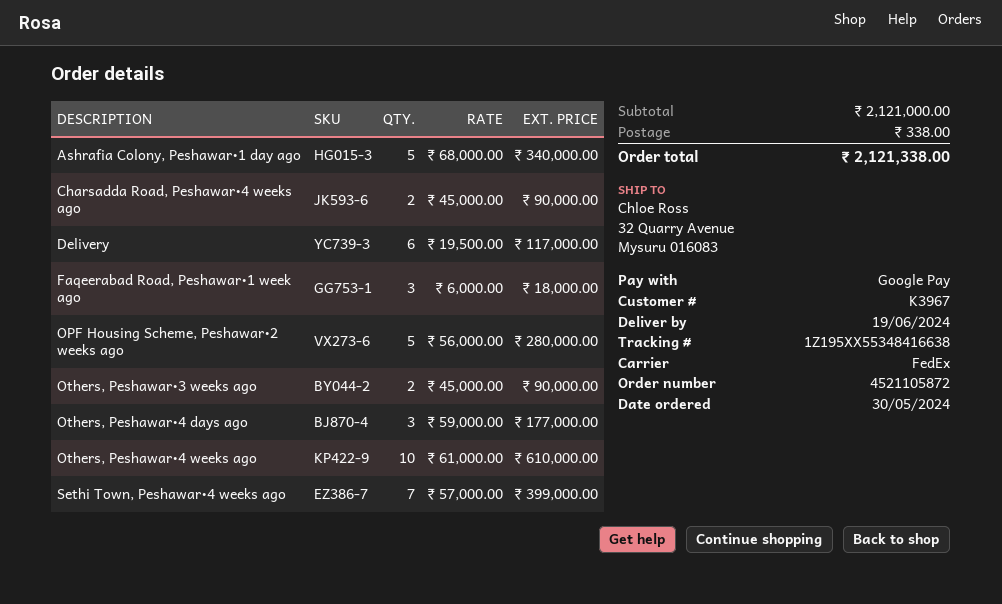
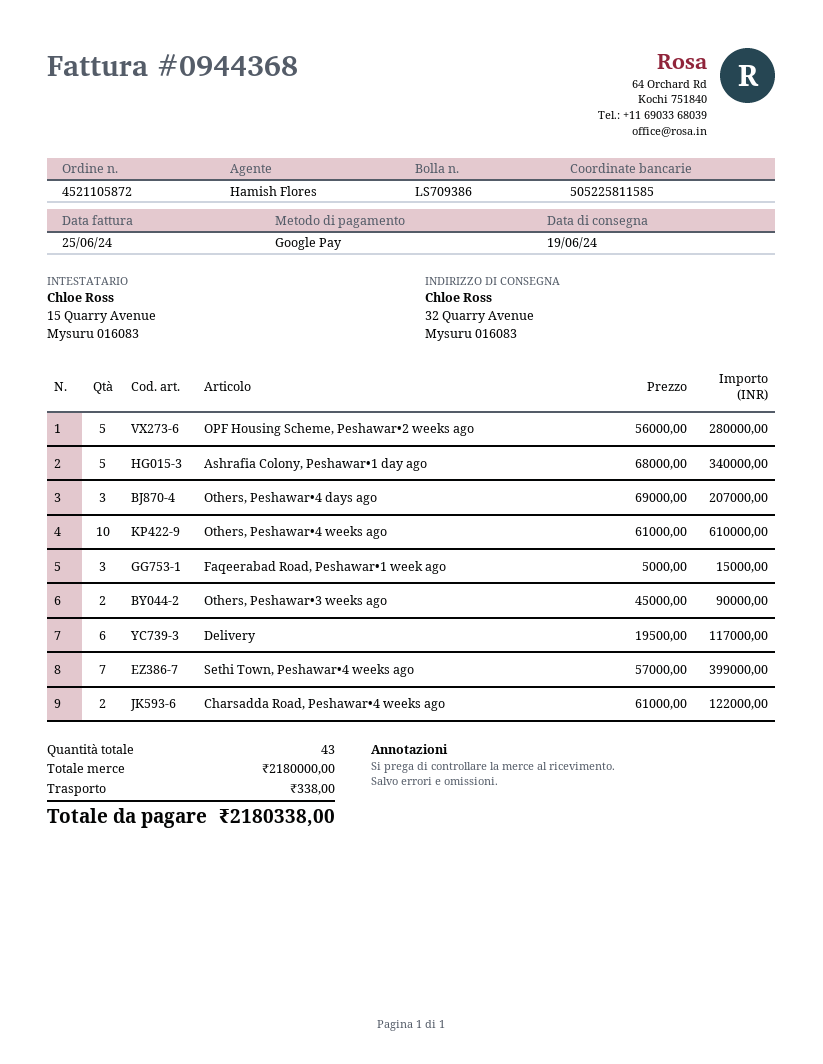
Charsadda Road, Peshawar•4 weeks ago: 2 x 45000.00 = 90000.00 -> 2 x 61000.00 = 122000.00
Faqeerabad Road, Peshawar•1 week ago: 3 x 6000.00 = 18000.00 -> 3 x 5000.00 = 15000.00
Others, Peshawar•4 days ago: 3 x 59000.00 = 177000.00 -> 3 x 69000.00 = 207000.00
subtotal: 2121000.00 -> 2180000.00
total: 2121338.00 -> 2180338.00

